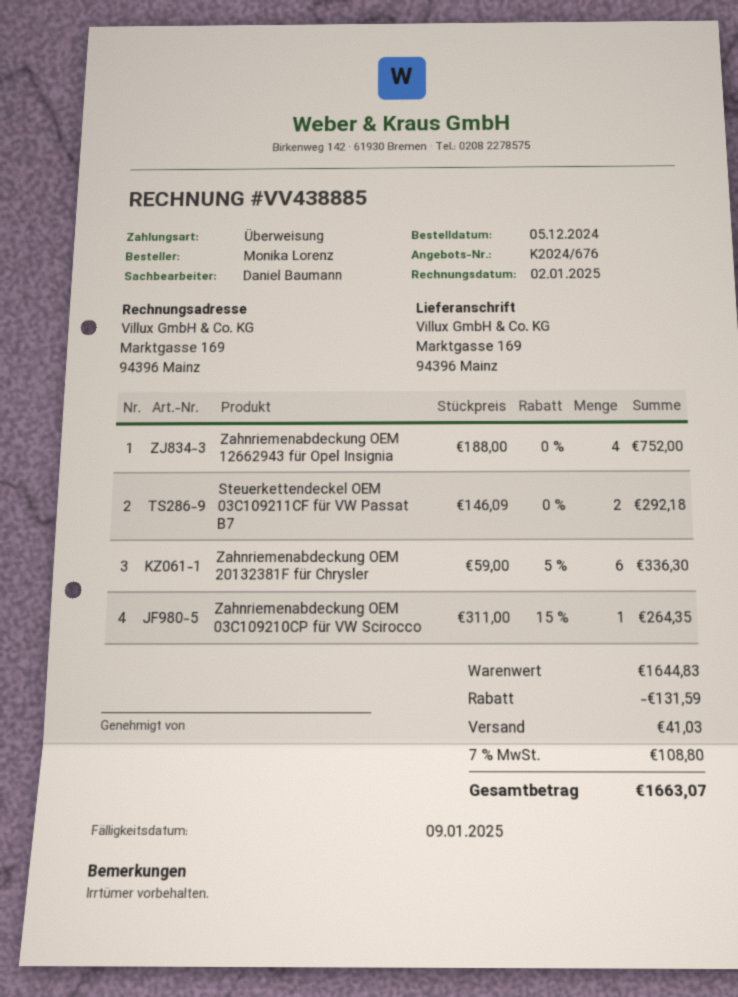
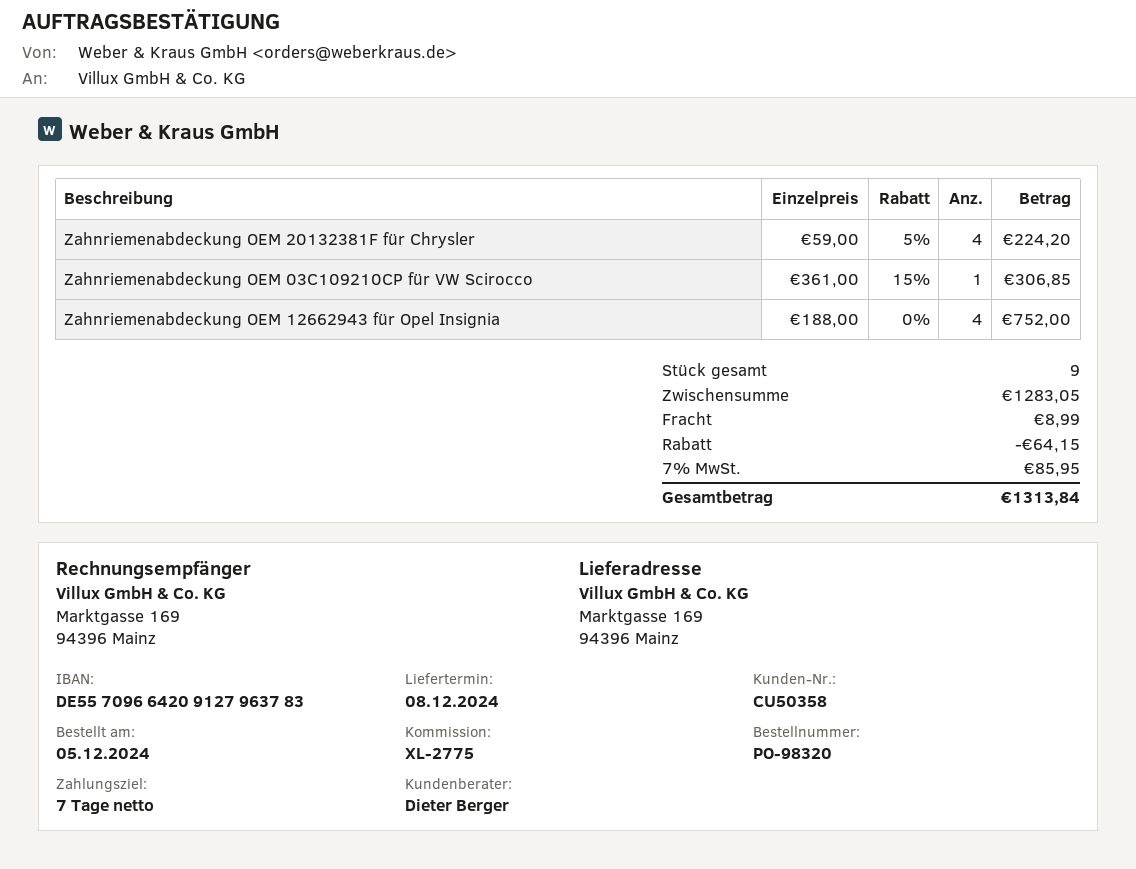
sales rep: Daniel Baumann -> Dieter Berger
Steuerkettendeckel OEM 03C109211CF für VW Passat B7: 2 x 146.09 = 292.18 -> none
Zahnriemenabdeckung OEM 20132381F für Chrysler: 6 x 59.00 - 5% = 336.30 -> 4 x 59.00 - 5% = 224.20
Zahnriemenabdeckung OEM 03C109210CP für VW Scirocco: 1 x 311.00 - 15% = 264.35 -> 1 x 361.00 - 15% = 306.85
subtotal: 1644.83 -> 1283.05
discount: 131.59 -> 64.15
shipping: 41.03 -> 8.99
tax: 7% = 108.80 -> 7% = 85.95
total: 1663.07 -> 1313.84

